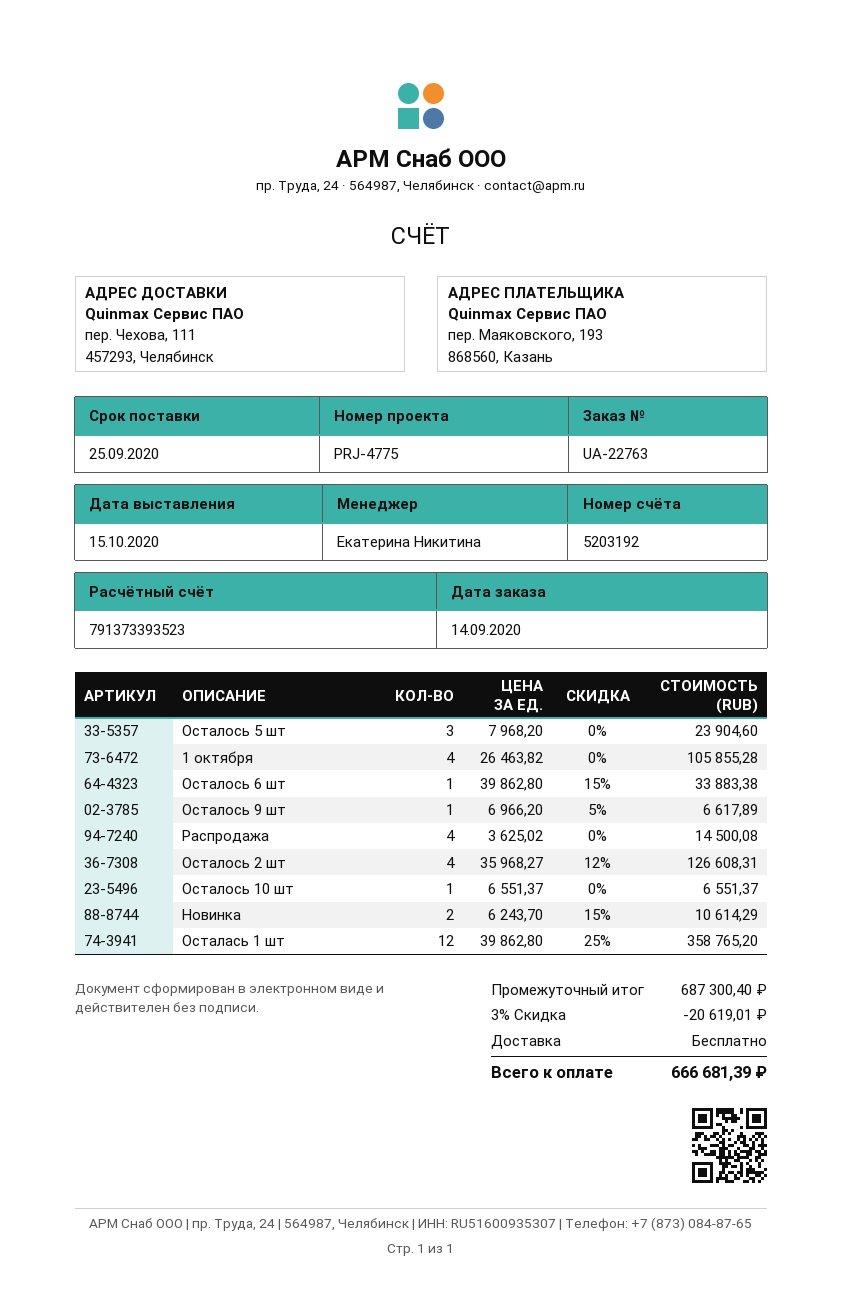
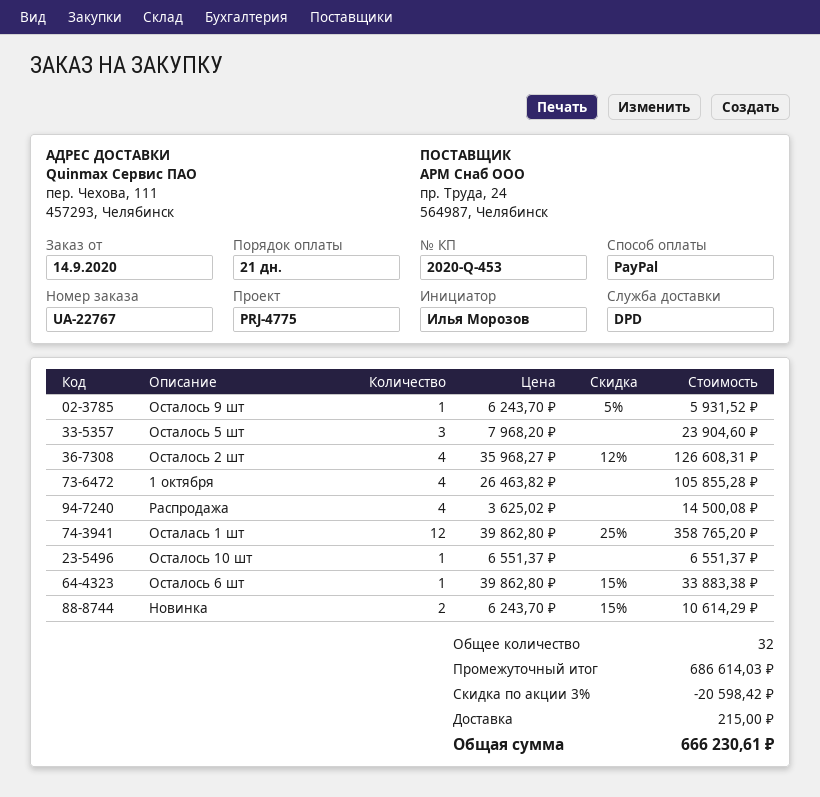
order number: UA-22763 -> UA-22767
Осталось 9 шт: 1 x 6966.20 - 5% = 6617.89 -> 1 x 6243.70 - 5% = 5931.52
subtotal: 687300.40 -> 686614.03
discount: 3% = 20619.01 -> 3% = 20598.42
shipping: 0.00 -> 215.00
total: 666681.39 -> 666230.61

